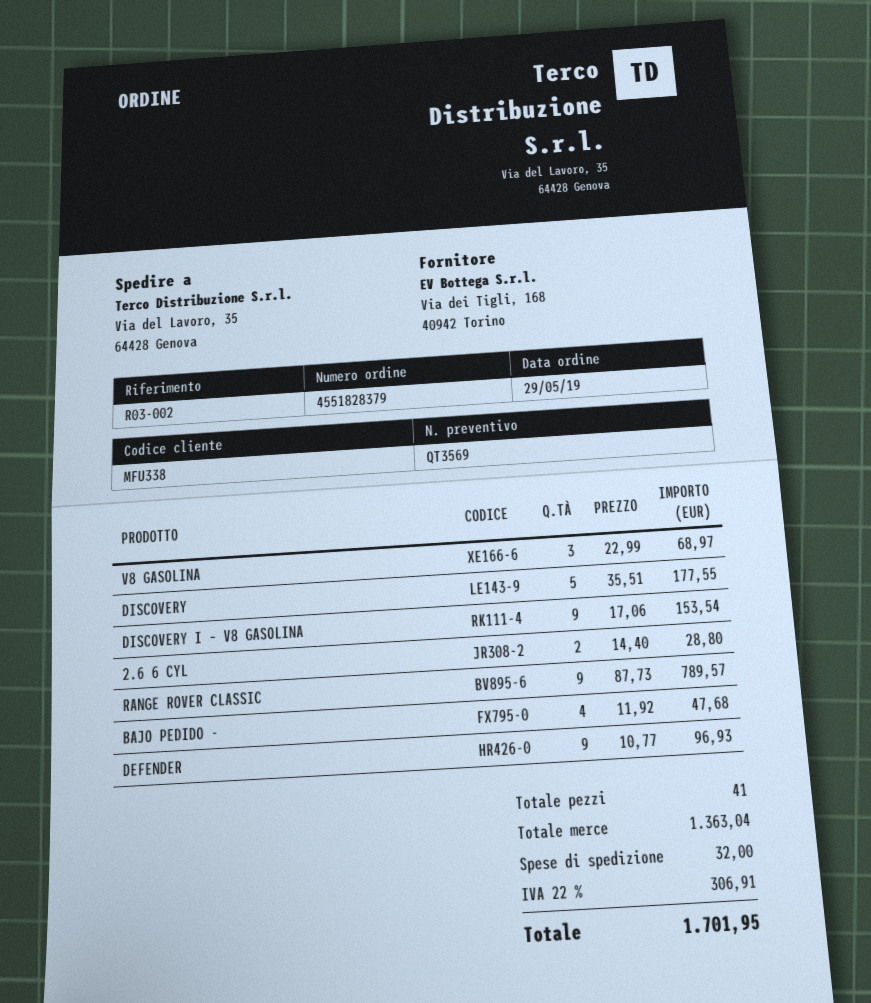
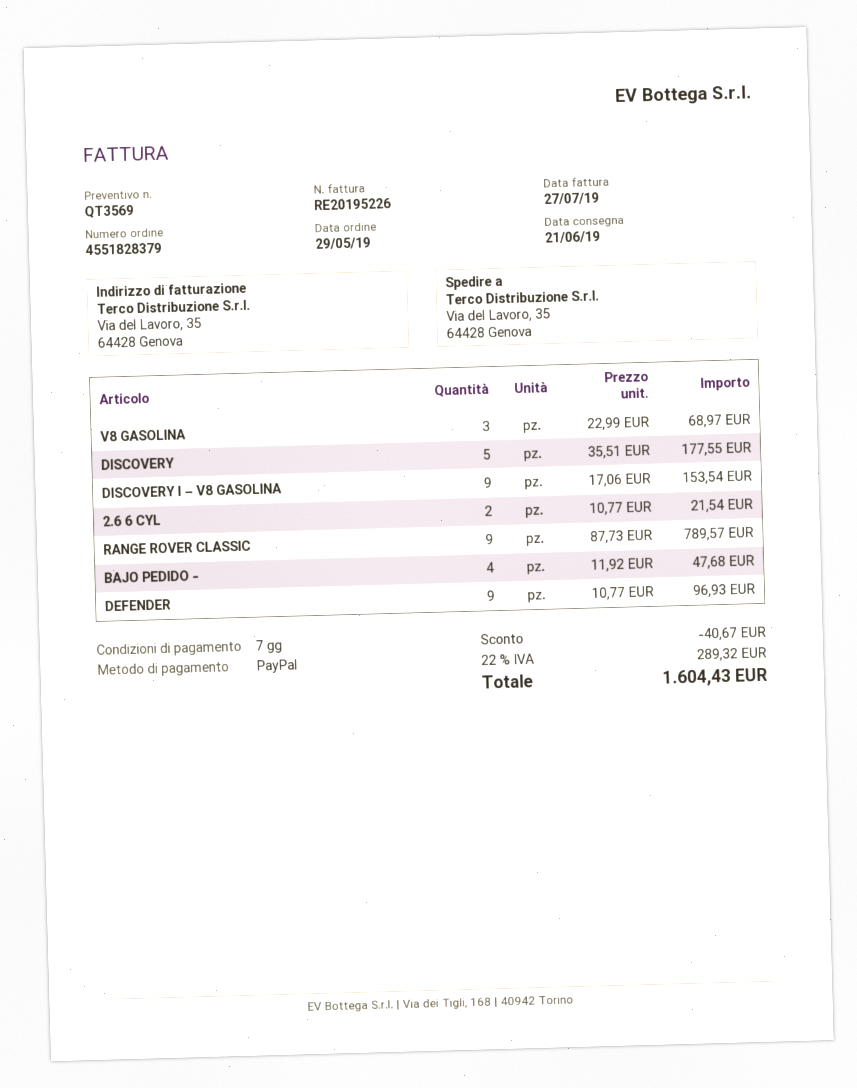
2.6 6 CYL: 2 x 14.40 = 28.80 -> 2 x 10.77 = 21.54
discount: none -> 40.67
shipping: 32.00 -> none
tax: 22% = 306.91 -> 22% = 289.32
total: 1701.95 -> 1604.43

